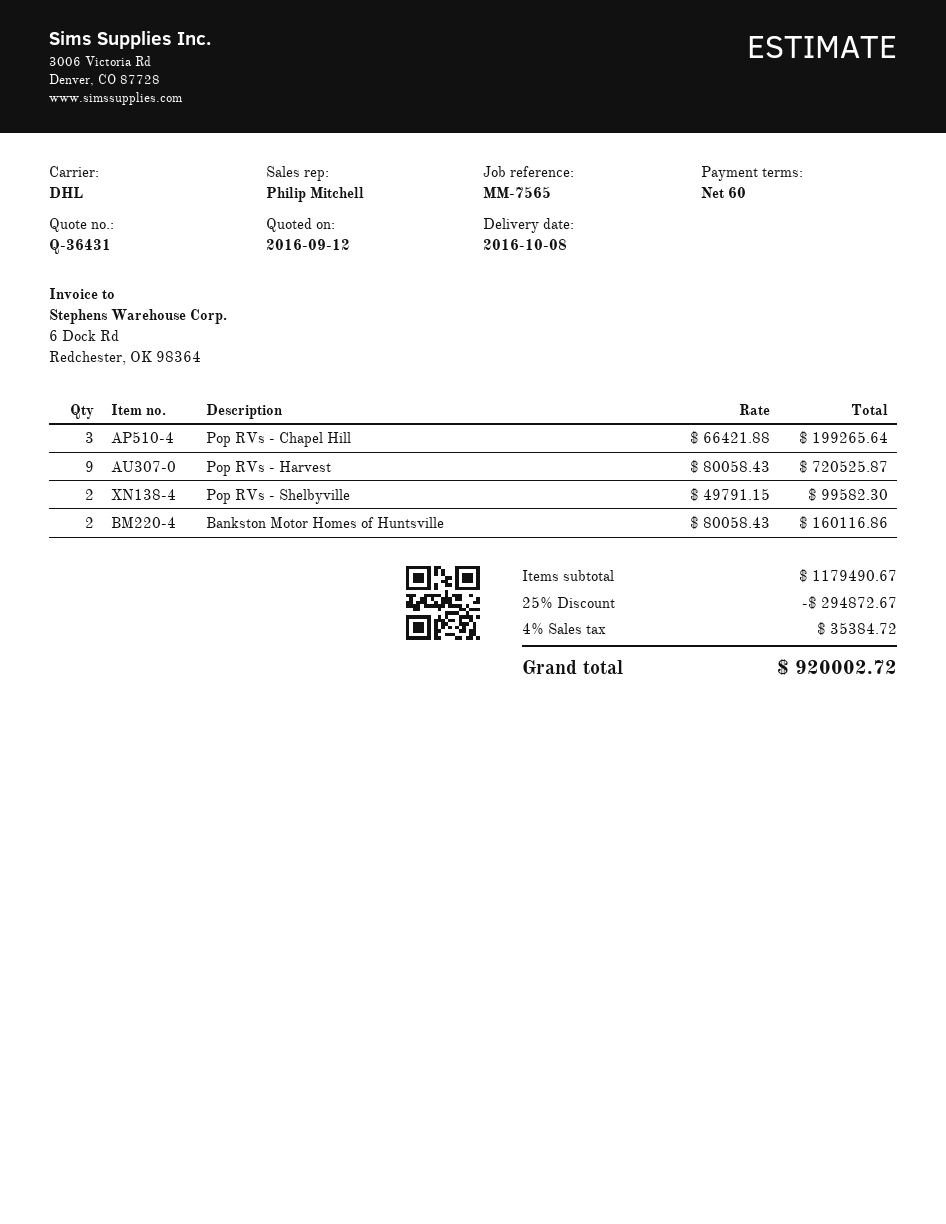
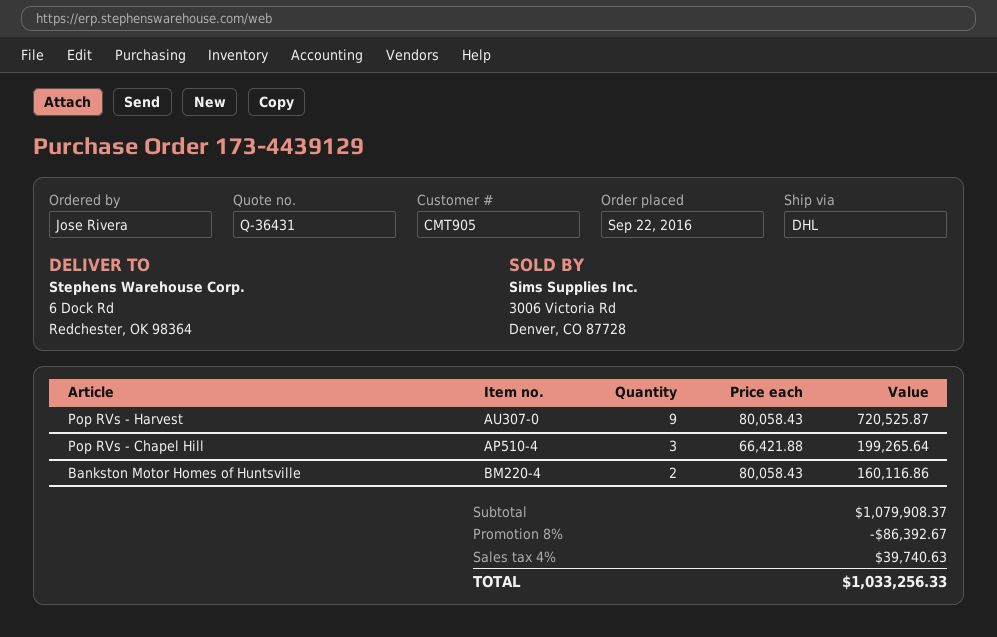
Pop RVs - Shelbyville: 2 x 49791.15 = 99582.30 -> none
subtotal: 1179490.67 -> 1079908.37
discount: 25% = 294872.67 -> 8% = 86392.67
tax: 4% = 35384.72 -> 4% = 39740.63
total: 920002.72 -> 1033256.33

